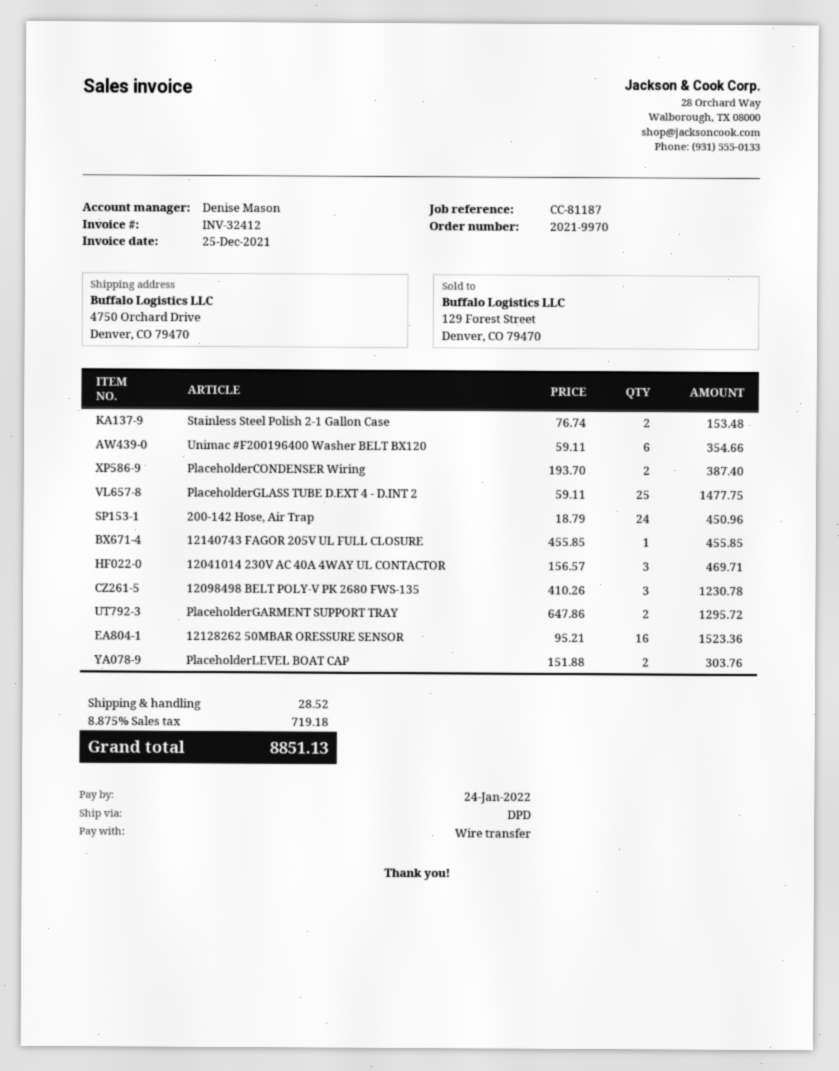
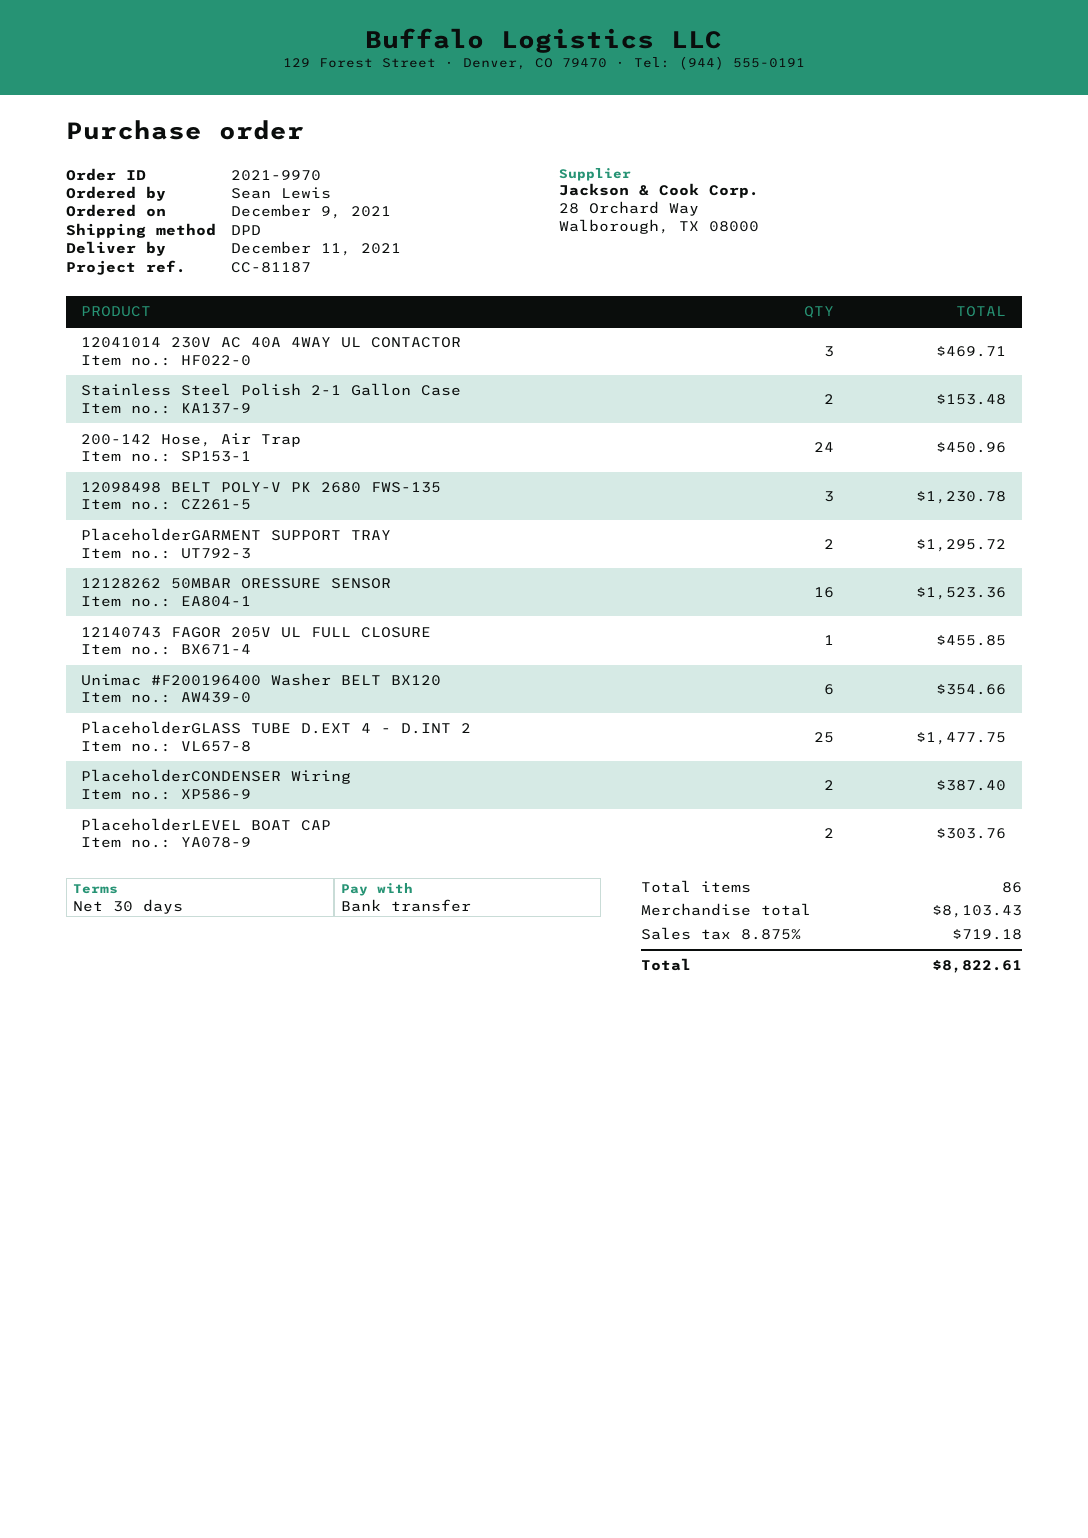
shipping: 28.52 -> none
total: 8851.13 -> 8822.61

